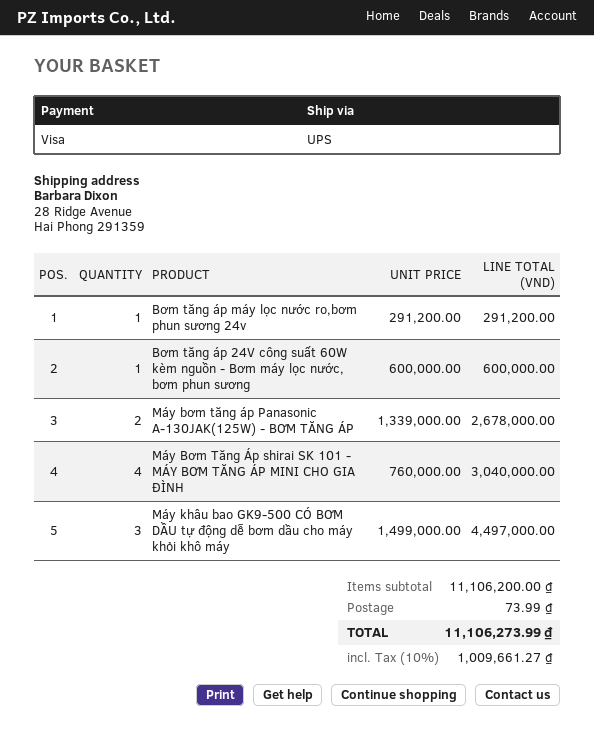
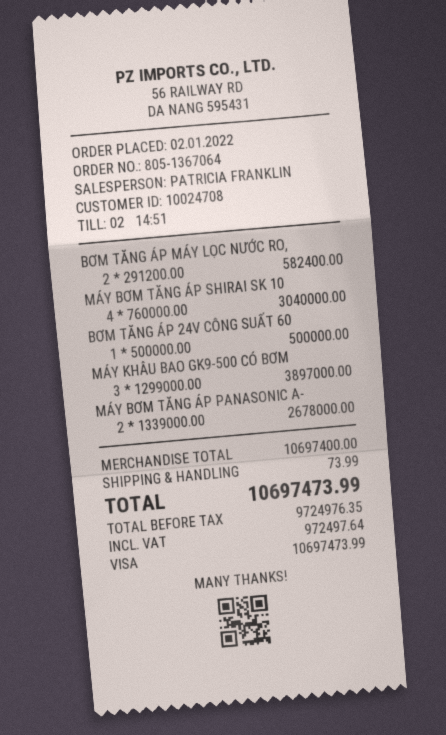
Bơm tăng áp máy lọc nước ro,bơm phun sương 24v: 1 x 291200.00 = 291200.00 -> 2 x 291200.00 = 582400.00
Bơm tăng áp 24V công suất 60W kèm nguồn - Bơm máy lọc nước, bơm phun sương: 1 x 600000.00 = 600000.00 -> 1 x 500000.00 = 500000.00
Máy khâu bao GK9-500 CÓ BƠM DẦU tự động dễ bơm dầu cho máy khỏi khô máy: 3 x 1499000.00 = 4497000.00 -> 3 x 1299000.00 = 3897000.00
subtotal: 11106200.00 -> 10697400.00
tax: 1009661.27 -> 972497.64
total: 11106273.99 -> 10697473.99

